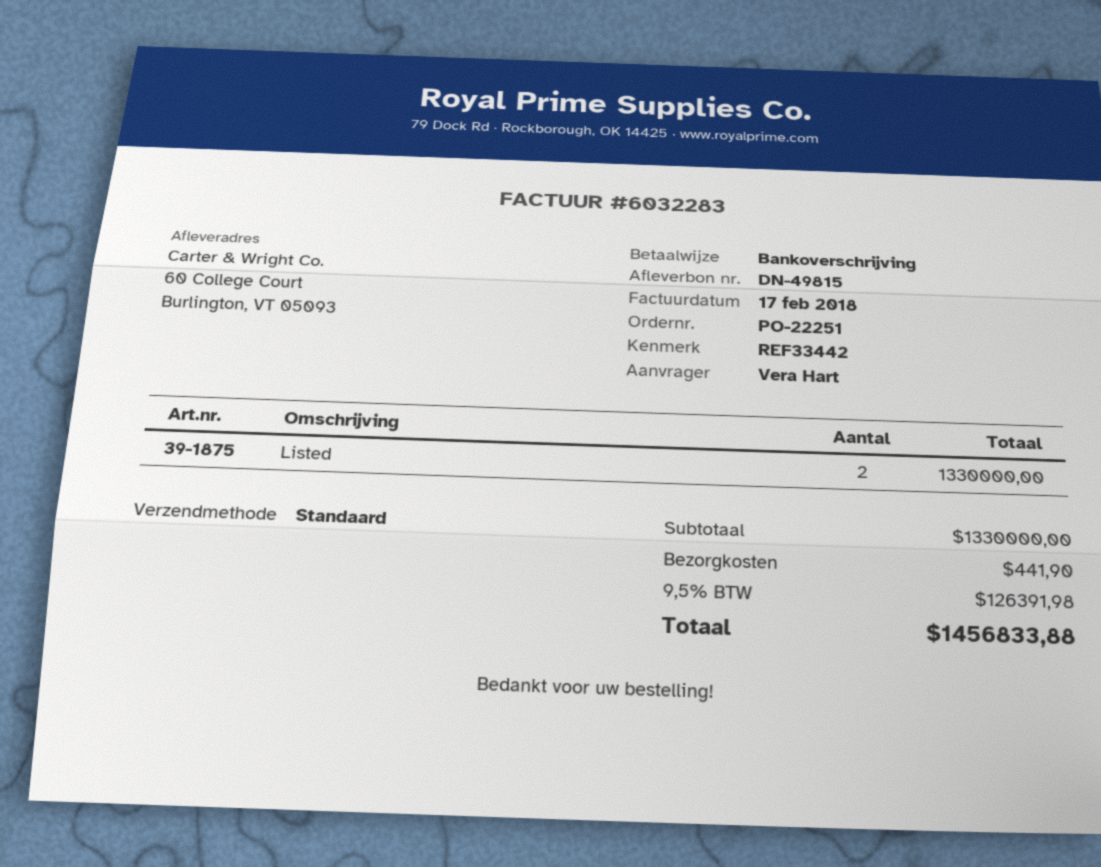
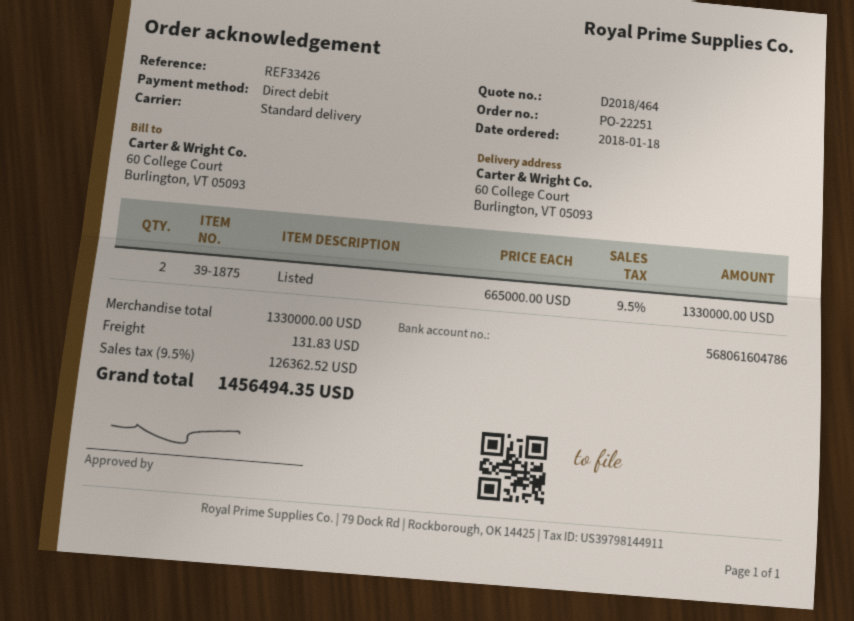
reference: REF33442 -> REF33426
payment method: bank transfer -> direct debit
shipping: 441.90 -> 131.83
tax: 9.5% = 126391.98 -> 9.5% = 126362.52
total: 1456833.88 -> 1456494.35

